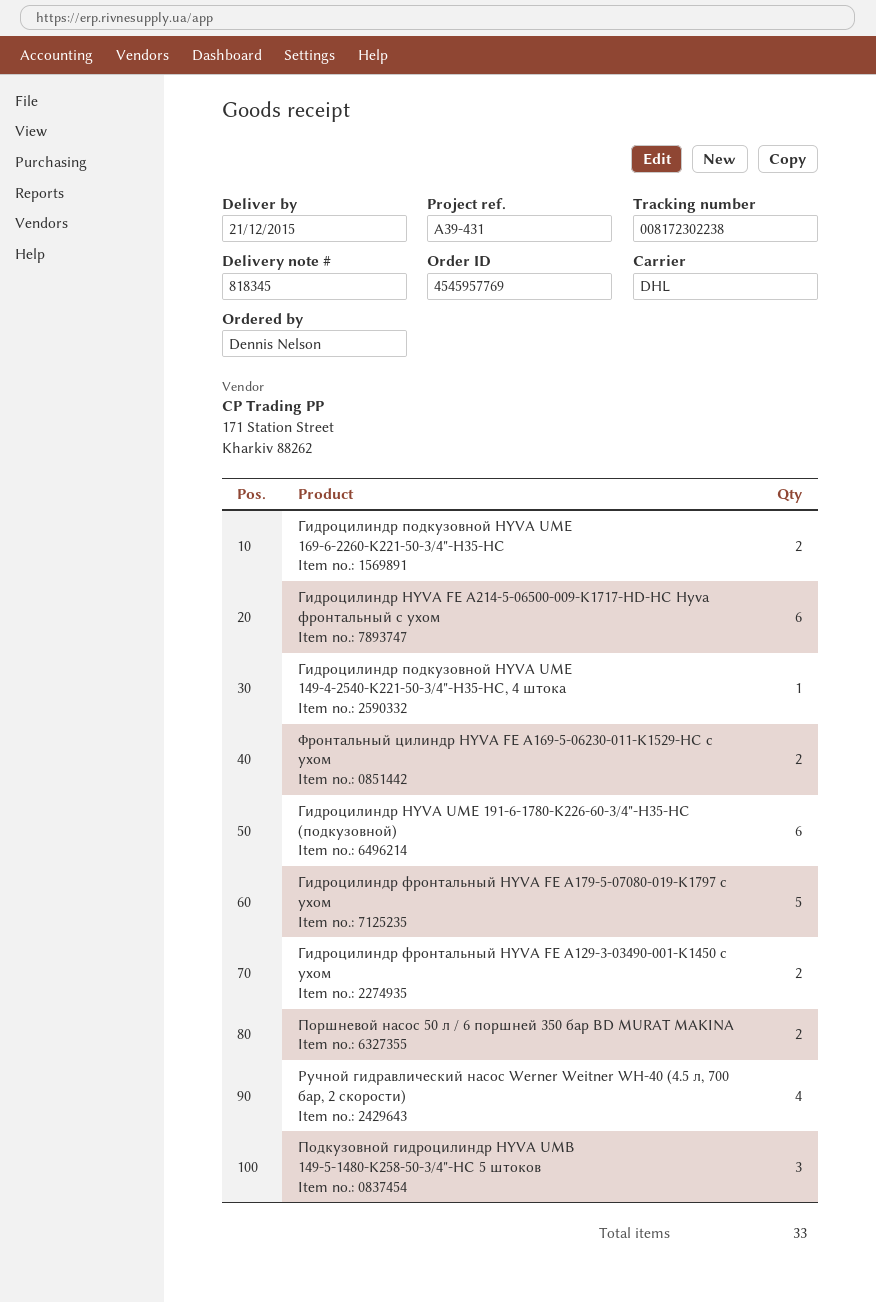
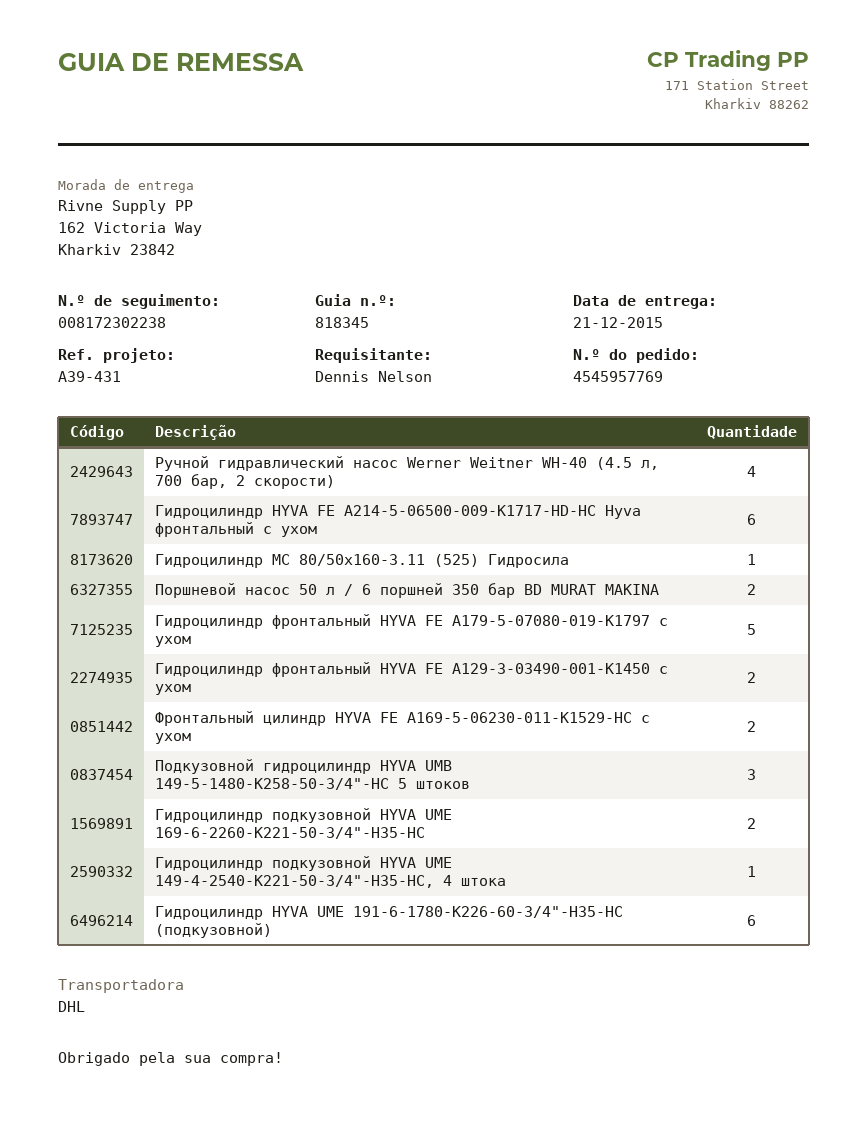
Гидроцилиндр МС 80/50х160-3.11 (525) Гидросила: none -> 1

